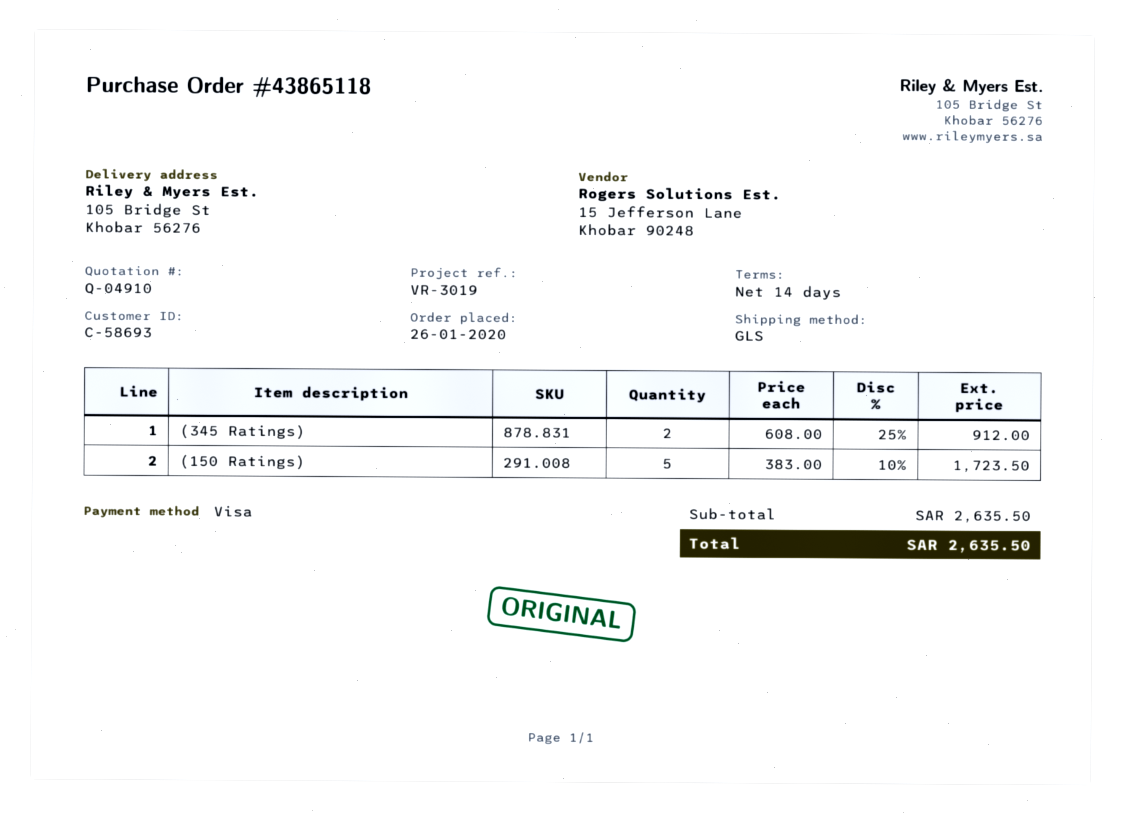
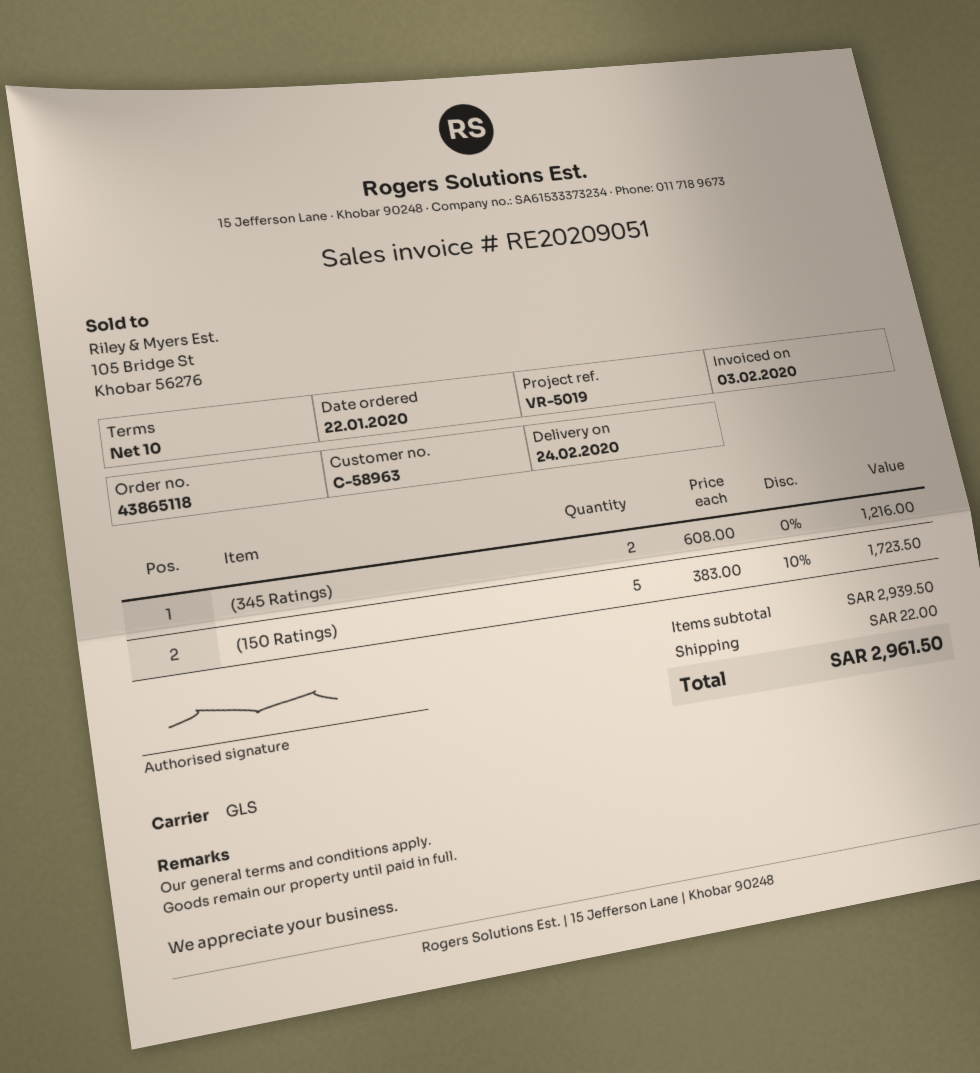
order date: 2020-01-26 -> 2020-01-22
payment terms: 14 days -> 10 days
customer number: C-58693 -> C-58963
reference: VR-3019 -> VR-5019
(345 Ratings): 2 x 608.00 - 25% = 912.00 -> 2 x 608.00 = 1216.00
subtotal: 2635.50 -> 2939.50
shipping: none -> 22.00
total: 2635.50 -> 2961.50

